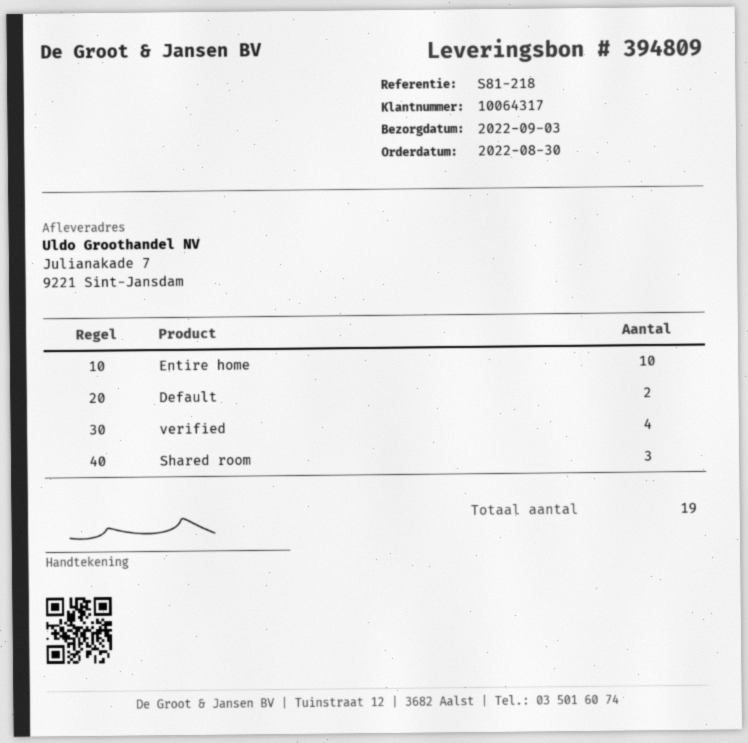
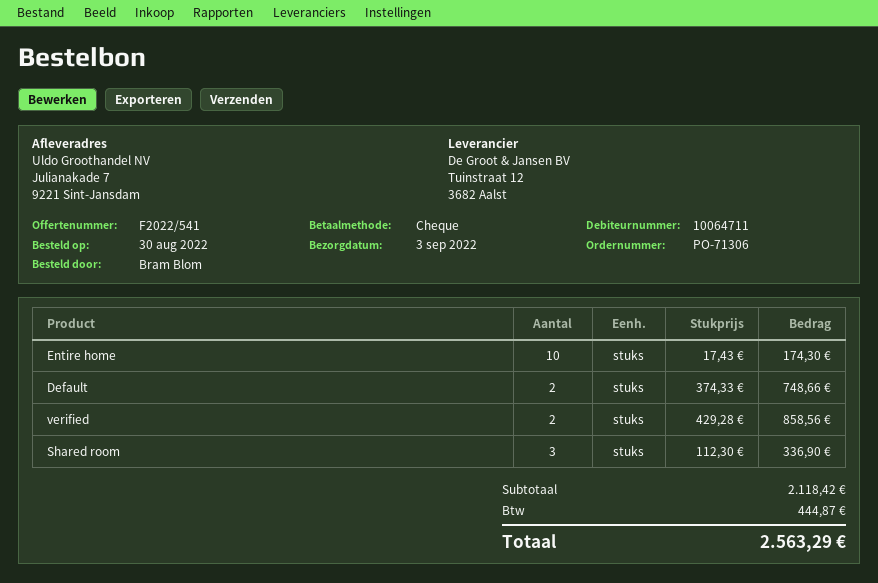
customer number: 10064317 -> 10064711
verified: 4 -> 2

